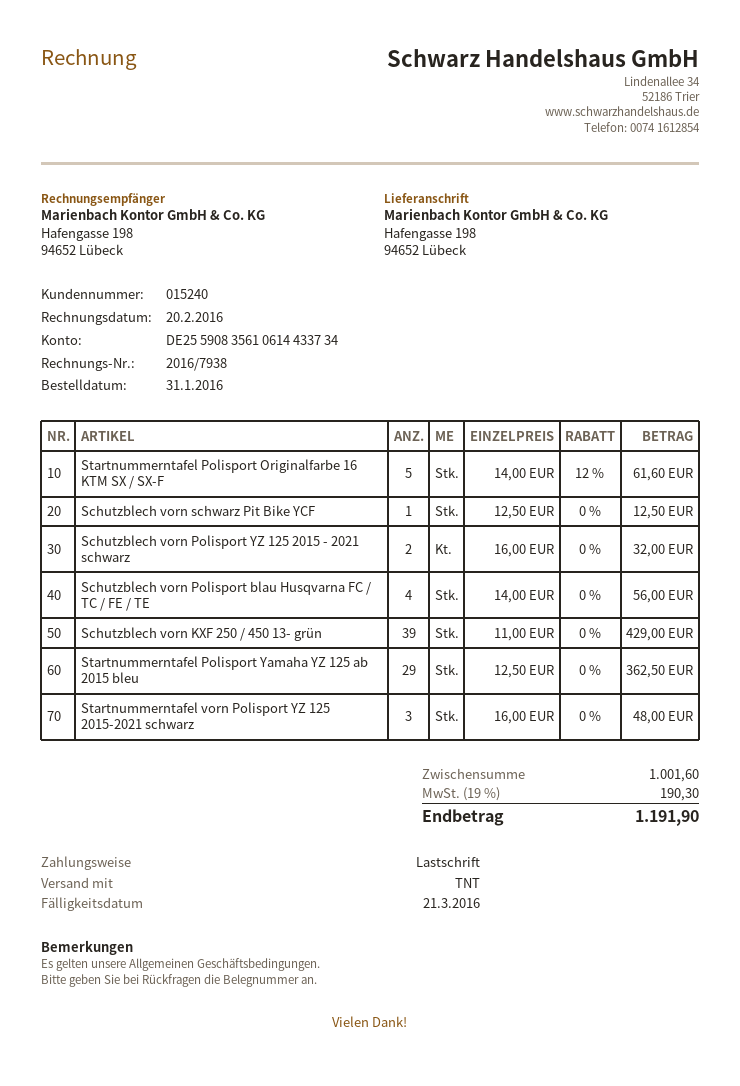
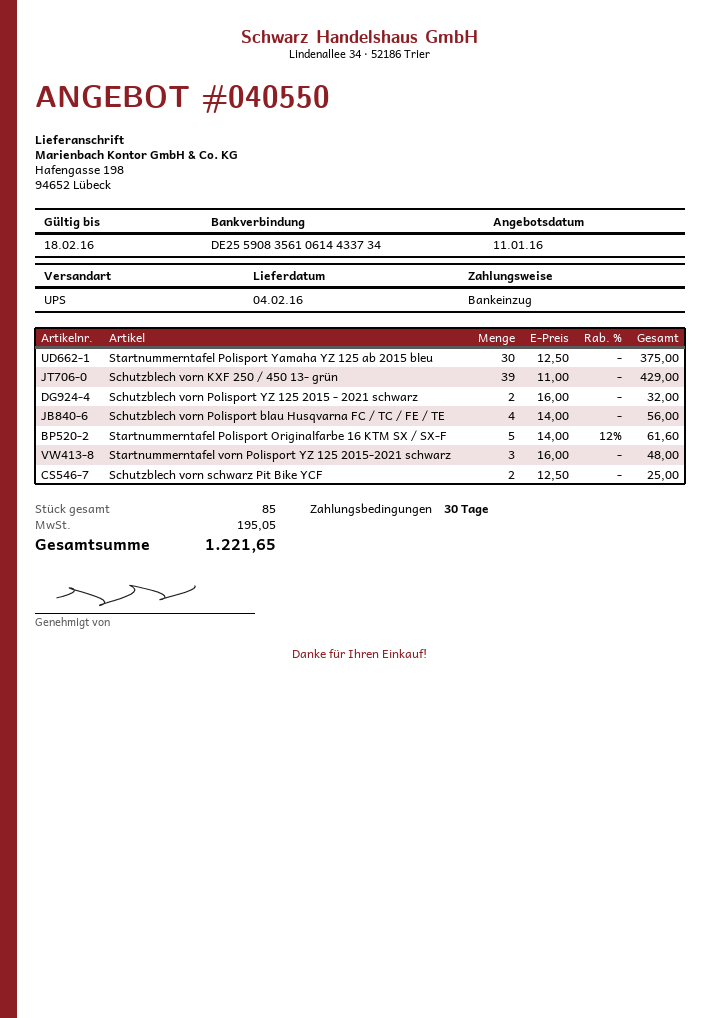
shipping method: TNT -> UPS
Schutzblech vorn schwarz Pit Bike YCF: 1 x 12.50 = 12.50 -> 2 x 12.50 = 25.00
Startnummerntafel Polisport Yamaha YZ 125 ab 2015 bleu: 29 x 12.50 = 362.50 -> 30 x 12.50 = 375.00
tax: 190.30 -> 195.05
total: 1191.90 -> 1221.65

